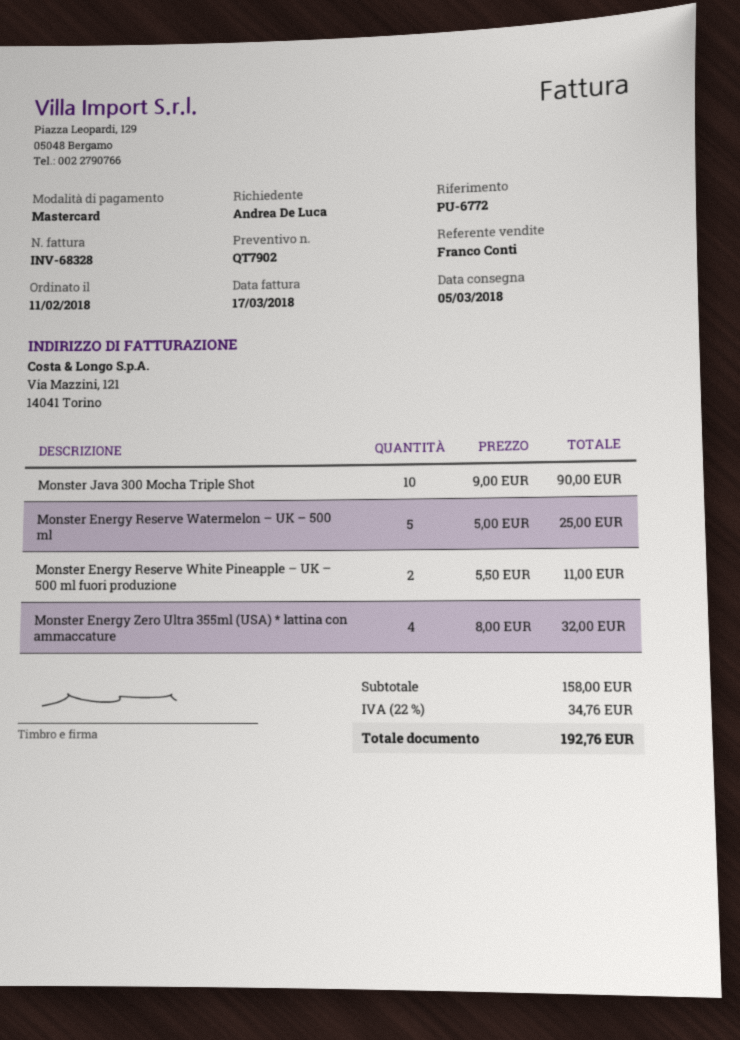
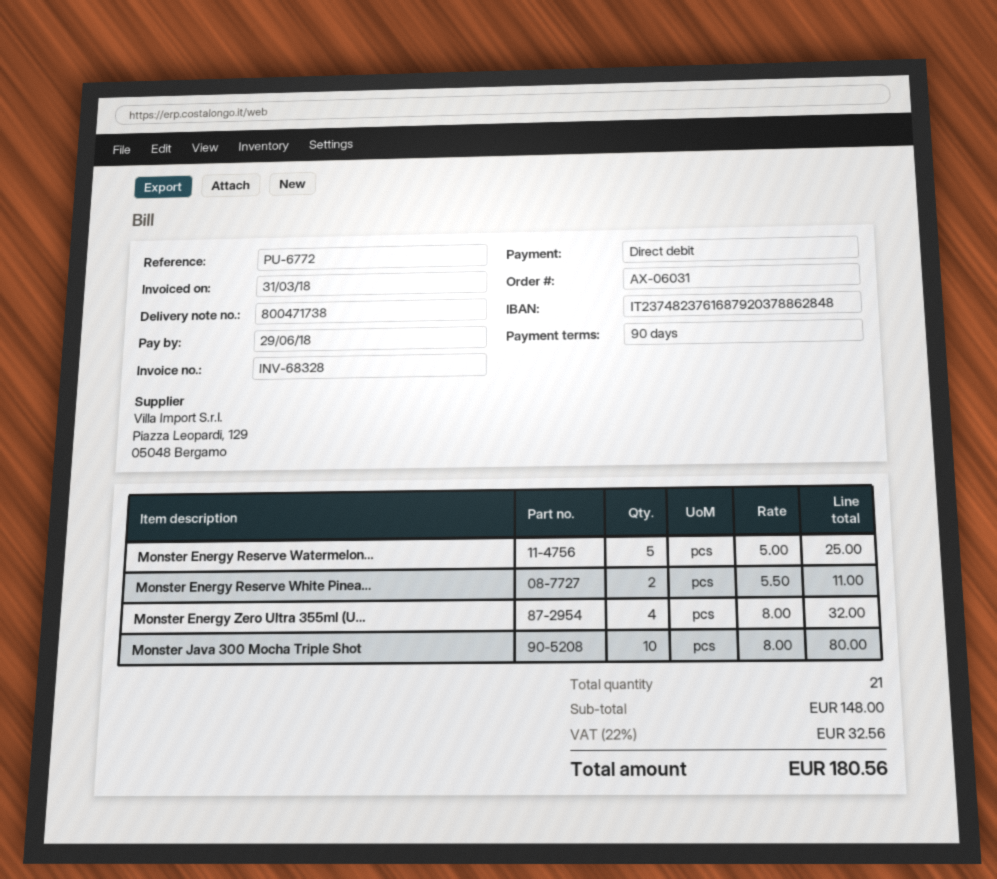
invoice date: 2018-03-17 -> 2018-03-31
payment method: Mastercard -> direct debit
Monster Java 300 Mocha Triple Shot: 10 x 9.00 = 90.00 -> 10 x 8.00 = 80.00
subtotal: 158.00 -> 148.00
tax: 22% = 34.76 -> 22% = 32.56
total: 192.76 -> 180.56

